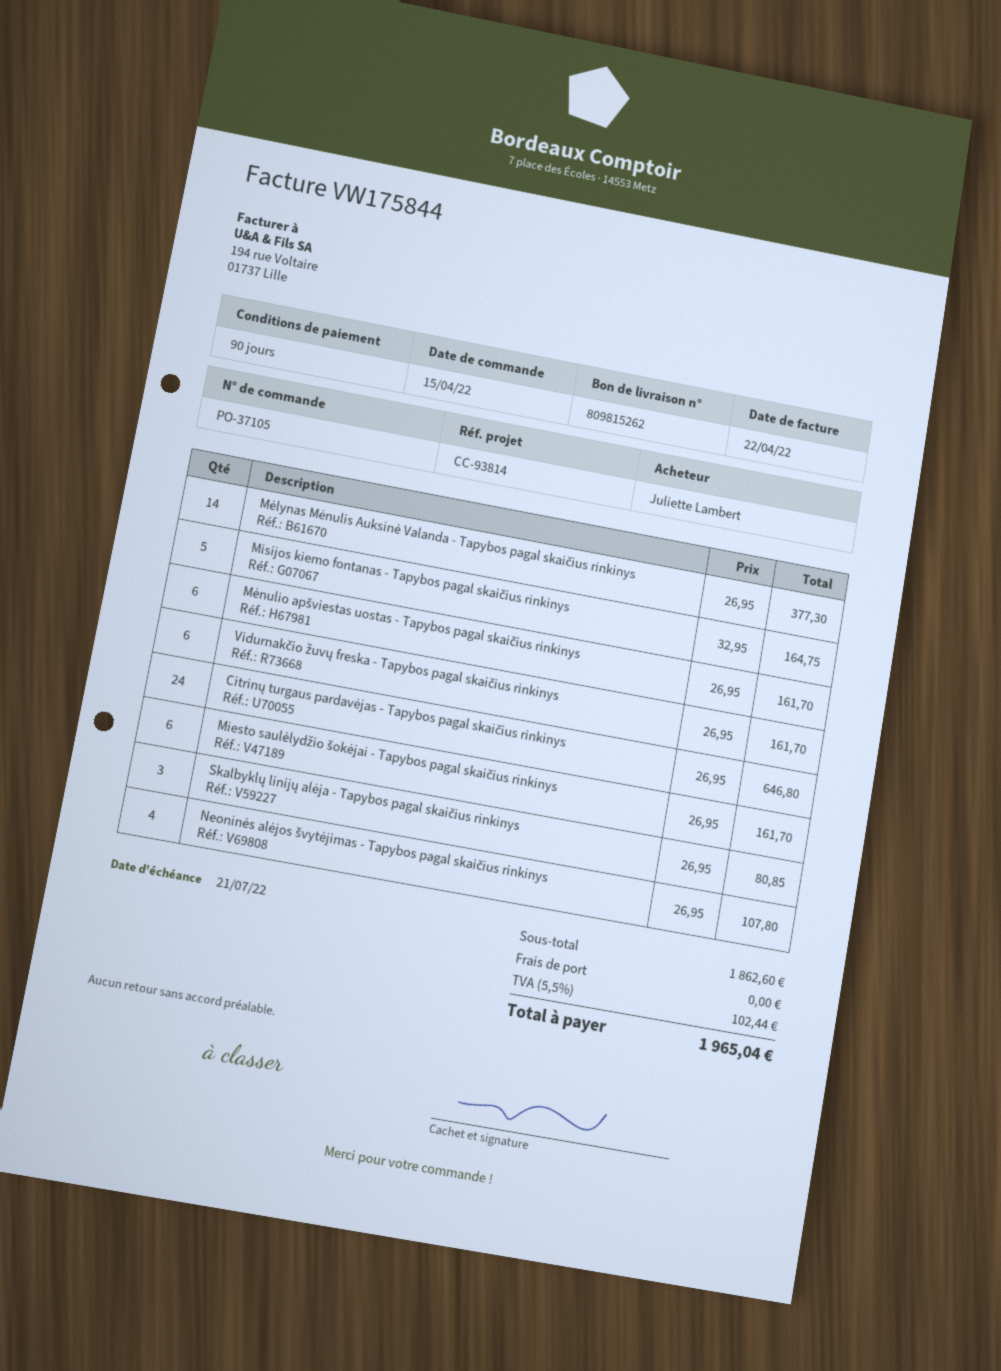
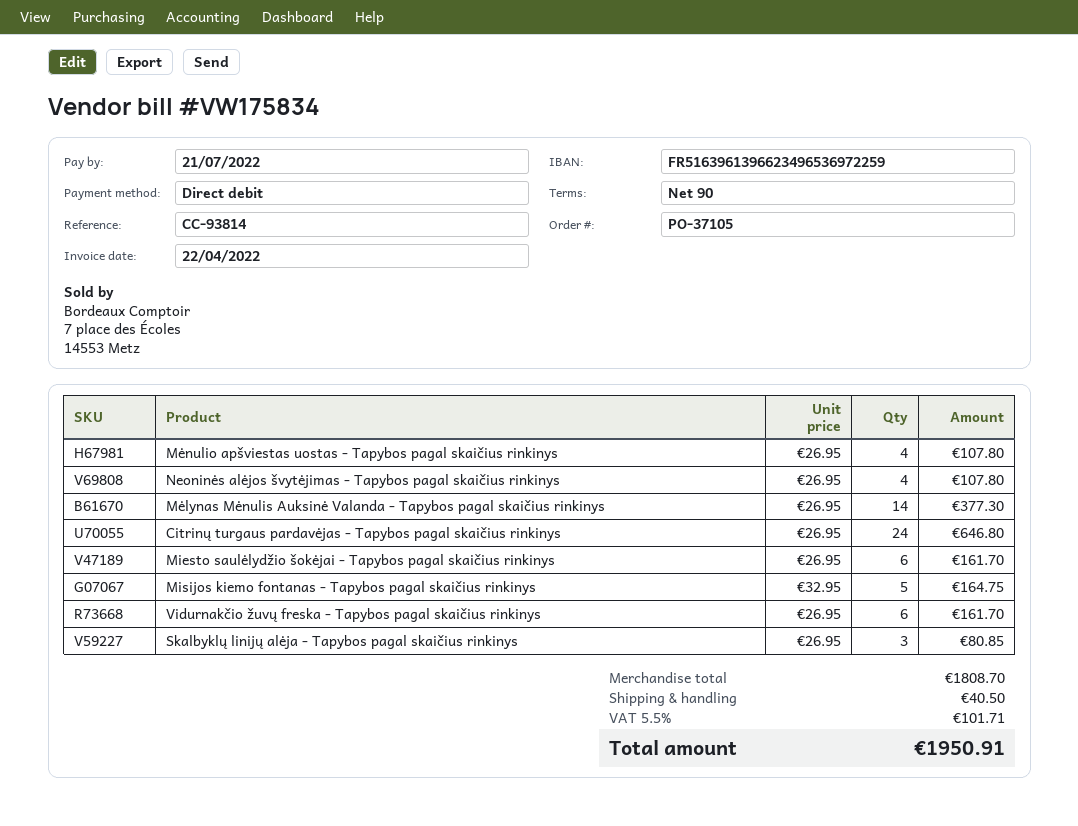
invoice number: VW175844 -> VW175834
Mėnulio apšviestas uostas - Tapybos pagal skaičius rinkinys: 6 x 26.95 = 161.70 -> 4 x 26.95 = 107.80
subtotal: 1862.60 -> 1808.70
shipping: 0.00 -> 40.50
tax: 5.5% = 102.44 -> 5.5% = 101.71
total: 1965.04 -> 1950.91

